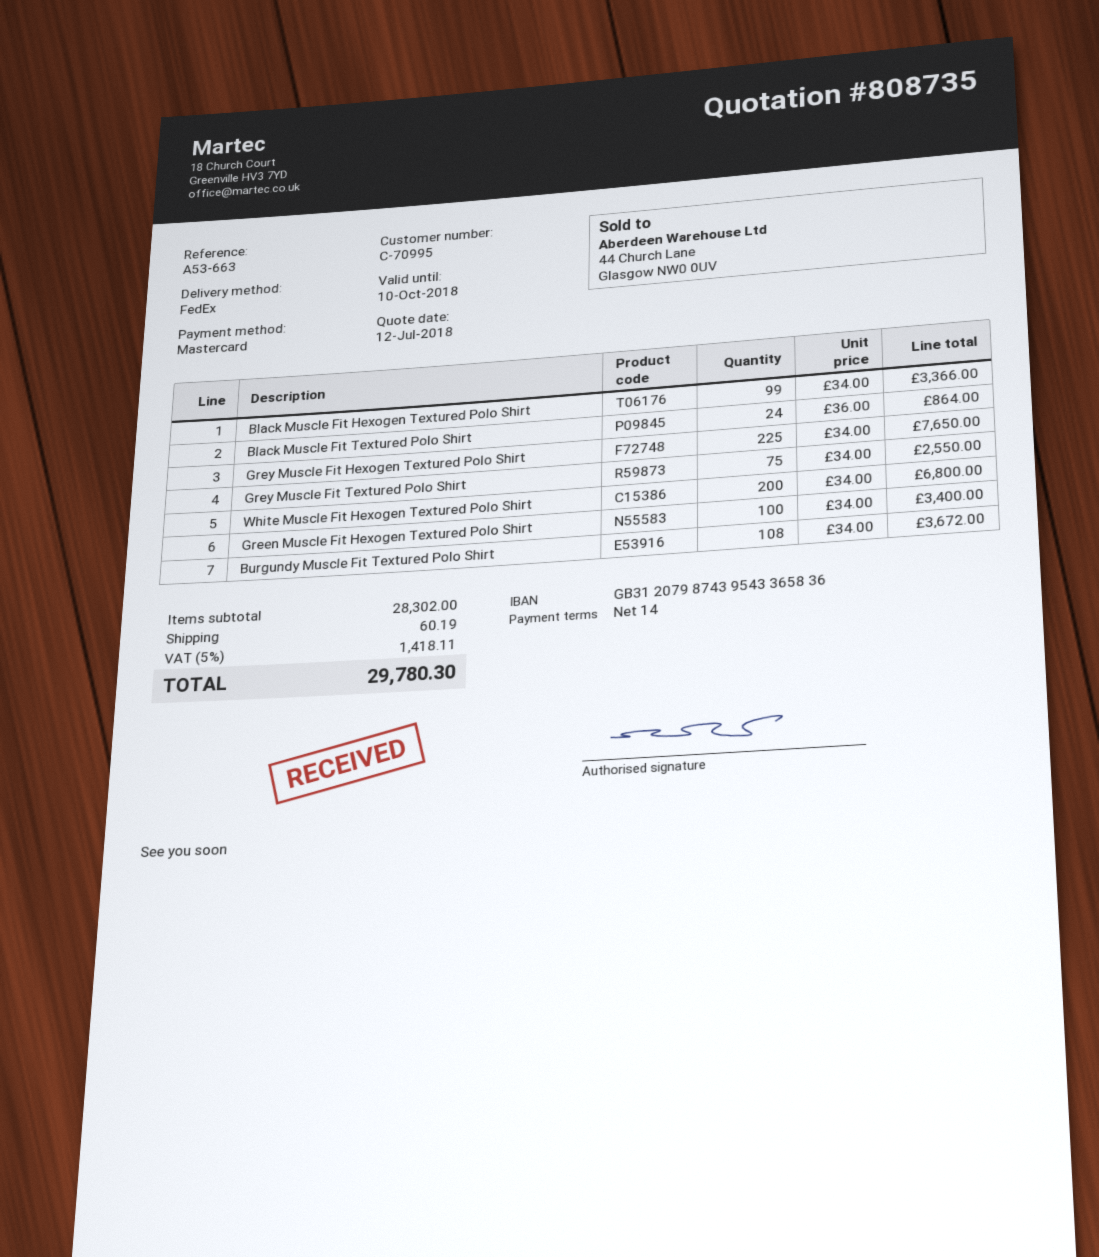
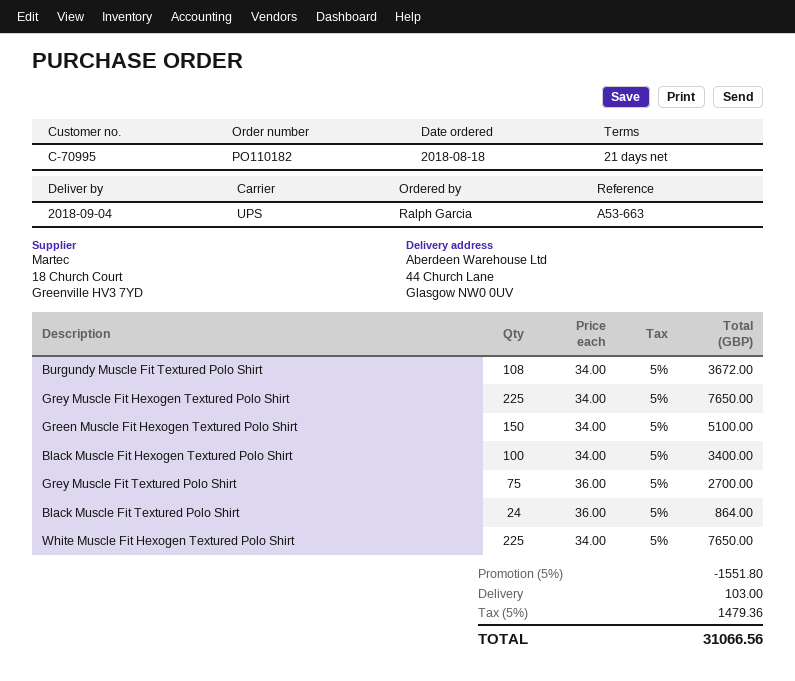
payment terms: 14 days -> 21 days
shipping method: FedEx -> UPS
Black Muscle Fit Hexogen Textured Polo Shirt: 99 x 34.00 = 3366.00 -> 100 x 34.00 = 3400.00
Grey Muscle Fit Textured Polo Shirt: 75 x 34.00 = 2550.00 -> 75 x 36.00 = 2700.00
White Muscle Fit Hexogen Textured Polo Shirt: 200 x 34.00 = 6800.00 -> 225 x 34.00 = 7650.00
Green Muscle Fit Hexogen Textured Polo Shirt: 100 x 34.00 = 3400.00 -> 150 x 34.00 = 5100.00
discount: none -> 5% = 1551.80
shipping: 60.19 -> 103.00
tax: 5% = 1418.11 -> 5% = 1479.36
total: 29780.30 -> 31066.56

